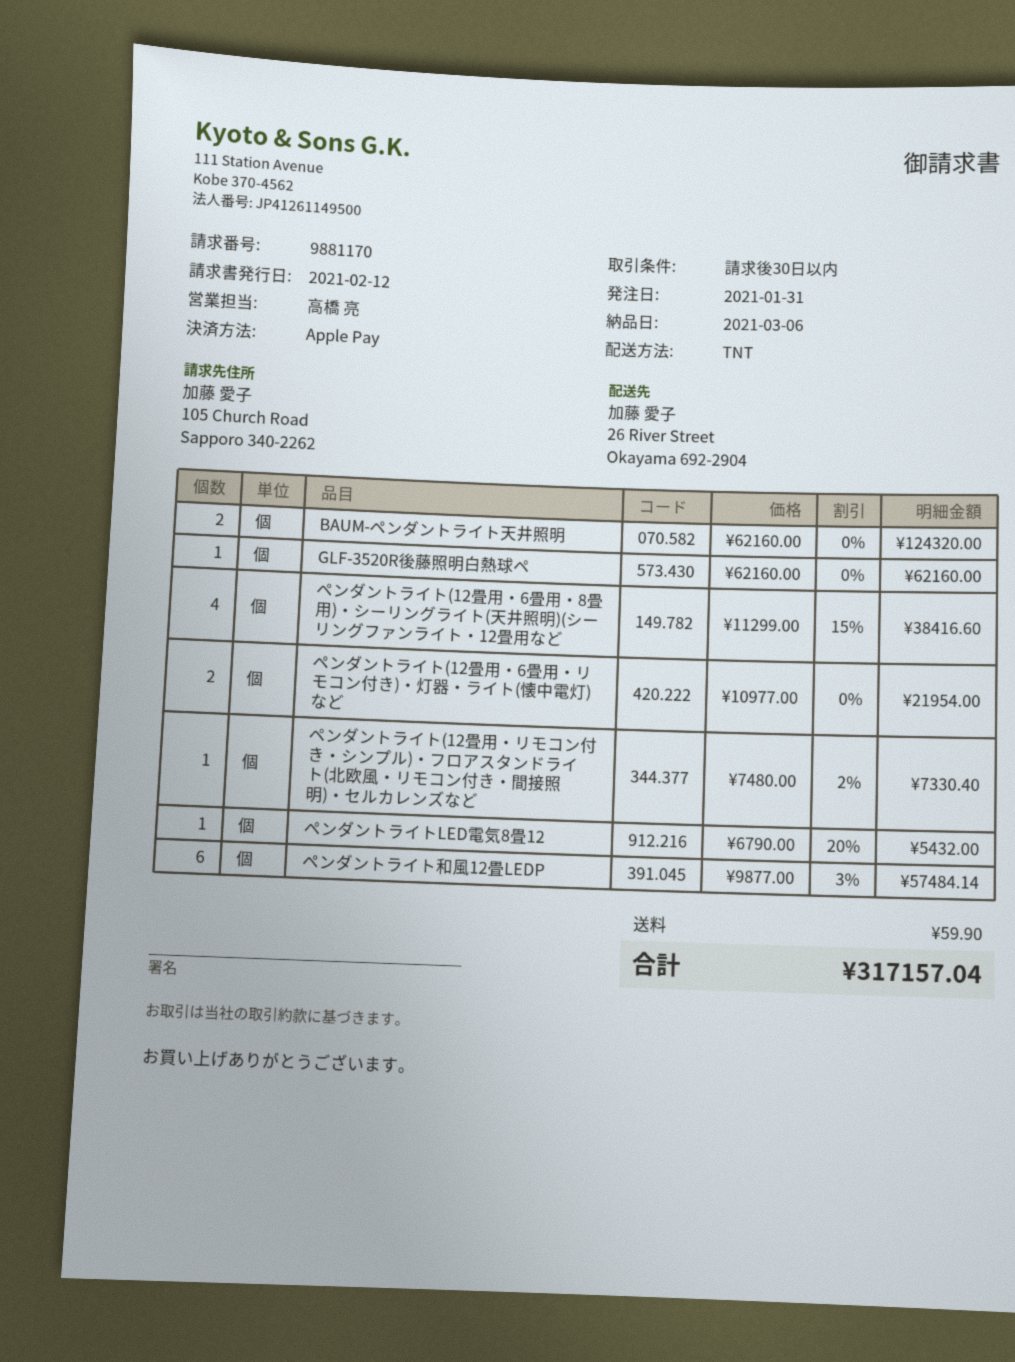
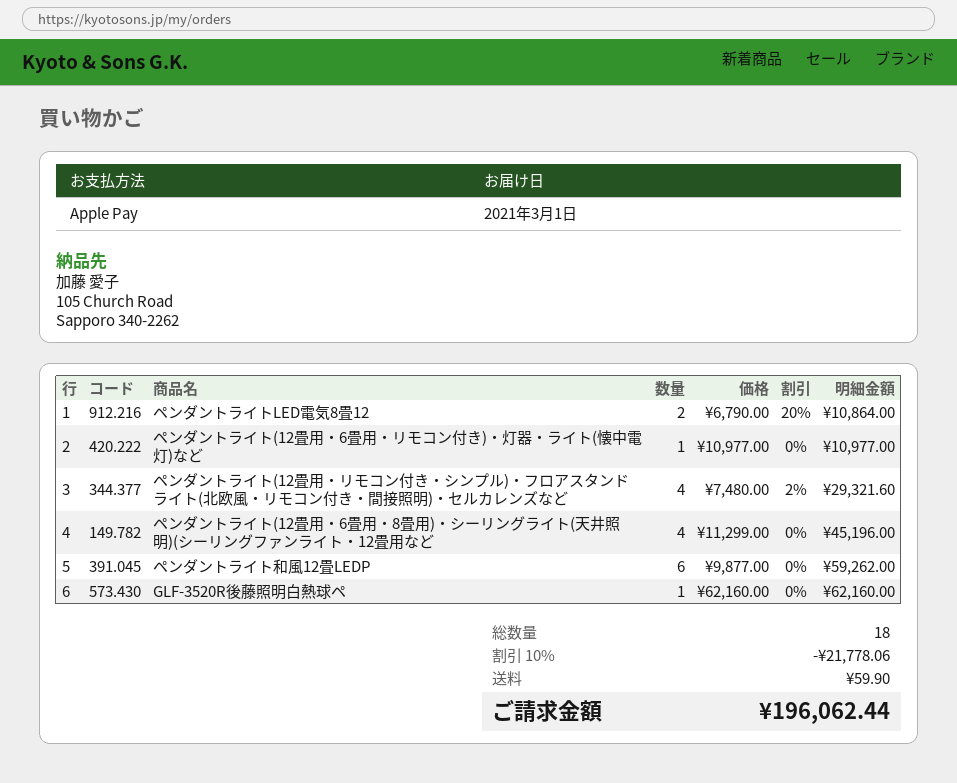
delivery date: 2021-03-06 -> 2021-03-01
ship to: 26 River Street, Okayama 692-2904 -> 105 Church Road, Sapporo 340-2262
BAUM-ペンダントライト天井照明: 2 x 62160.00 = 124320.00 -> none
ペンダントライト(12畳用・6畳用・8畳用)・シーリングライト(天井照明)(シーリングファンライト・12畳用など: 4 x 11299.00 - 15% = 38416.60 -> 4 x 11299.00 = 45196.00
ペンダントライト(12畳用・6畳用・リモコン付き)・灯器・ライト(懐中電灯)など: 2 x 10977.00 = 21954.00 -> 1 x 10977.00 = 10977.00
ペンダントライト(12畳用・リモコン付き・シンプル)・フロアスタンドライト(北欧風・リモコン付き・間接照明)・セルカレンズなど: 1 x 7480.00 - 2% = 7330.40 -> 4 x 7480.00 - 2% = 29321.60
ペンダントライトLED電気8畳12: 1 x 6790.00 - 20% = 5432.00 -> 2 x 6790.00 - 20% = 10864.00
ペンダントライト和風12畳LEDP: 6 x 9877.00 - 3% = 57484.14 -> 6 x 9877.00 = 59262.00
discount: none -> 10% = 21778.06
total: 317157.04 -> 196062.44

